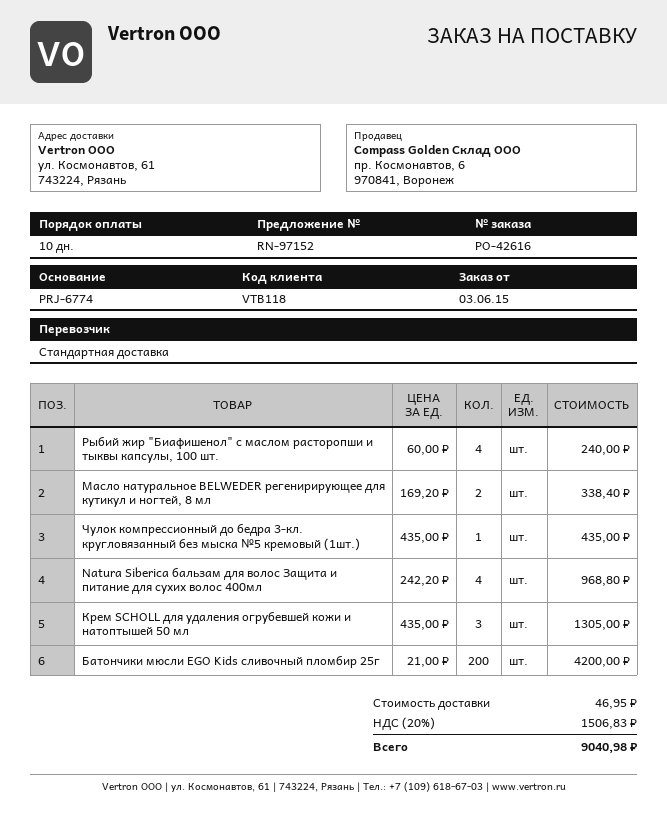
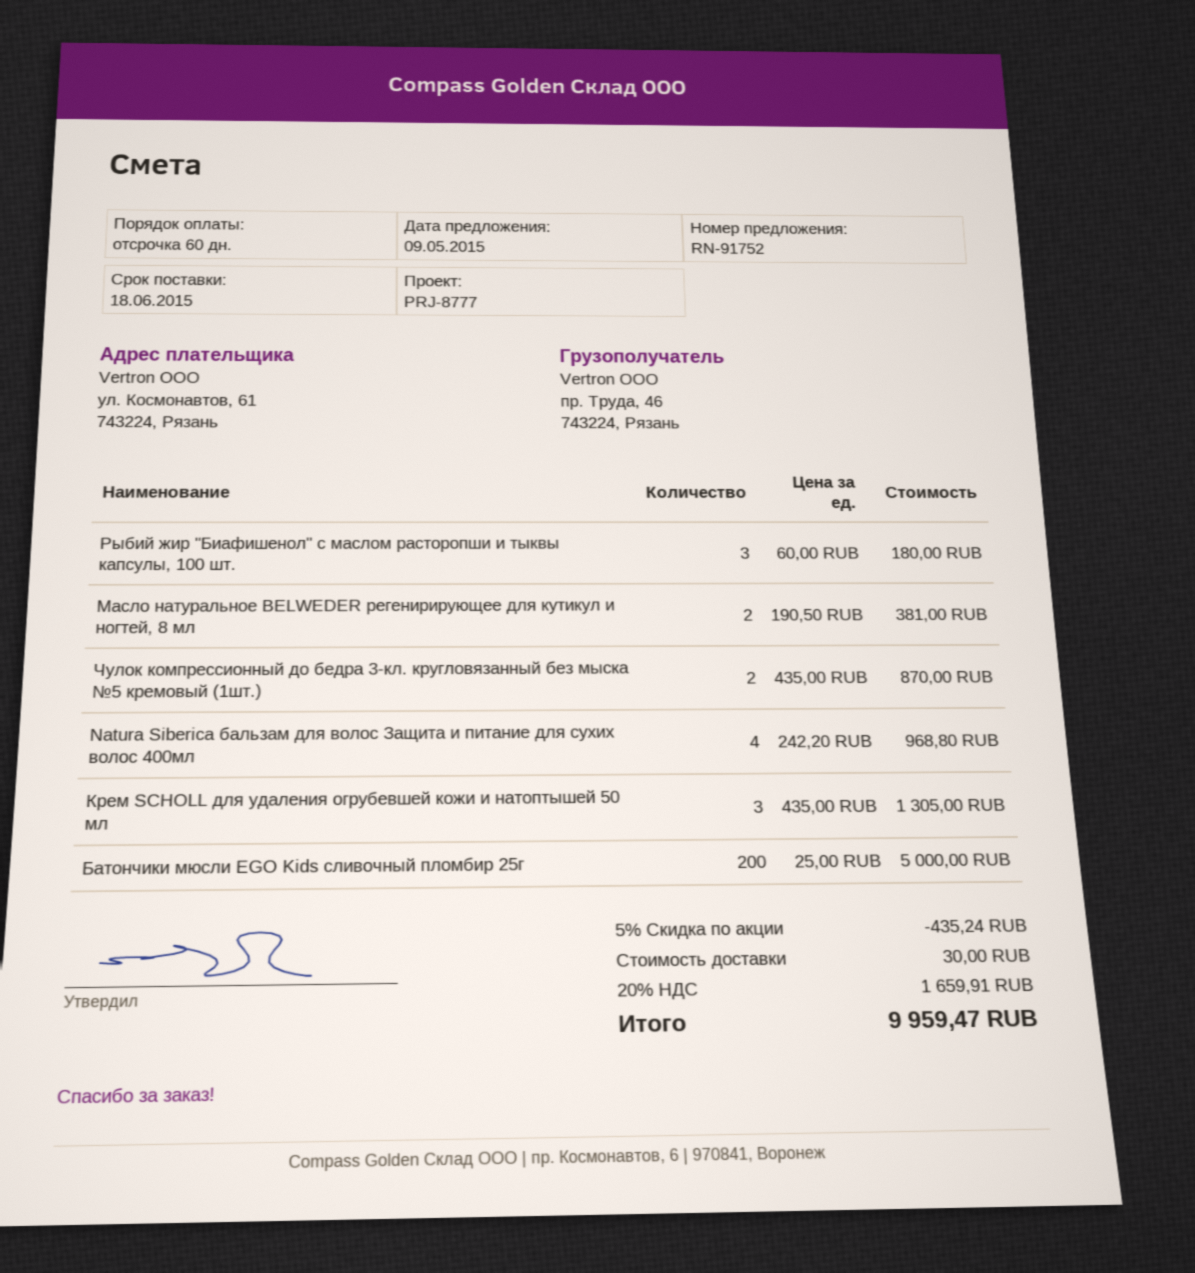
quote number: RN-97152 -> RN-91752
payment terms: 10 days -> 60 days
reference: PRJ-6774 -> PRJ-8777
ship to: ул. Космонавтов, 61, 743224, Рязань -> пр. Труда, 46, 743224, Рязань
Рыбий жир "Биафишенол" с маслом расторопши и тыквы капсулы, 100 шт.: 4 x 60.00 = 240.00 -> 3 x 60.00 = 180.00
Масло натуральное BELWEDER регенирирующее для кутикул и ногтей, 8 мл: 2 x 169.20 = 338.40 -> 2 x 190.50 = 381.00
Чулок компрессионный до бедра 3-кл. кругловязанный без мыска №5 кремовый (1шт.): 1 x 435.00 = 435.00 -> 2 x 435.00 = 870.00
Батончики мюсли EGO Kids сливочный пломбир 25г: 200 x 21.00 = 4200.00 -> 200 x 25.00 = 5000.00
discount: none -> 5% = 435.24
shipping: 46.95 -> 30.00
tax: 20% = 1506.83 -> 20% = 1659.91
total: 9040.98 -> 9959.47

